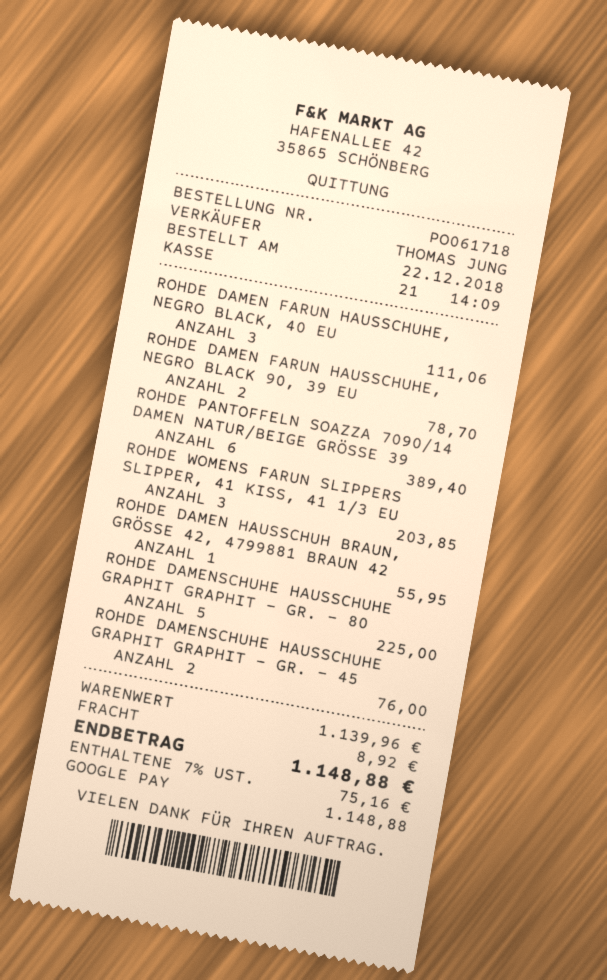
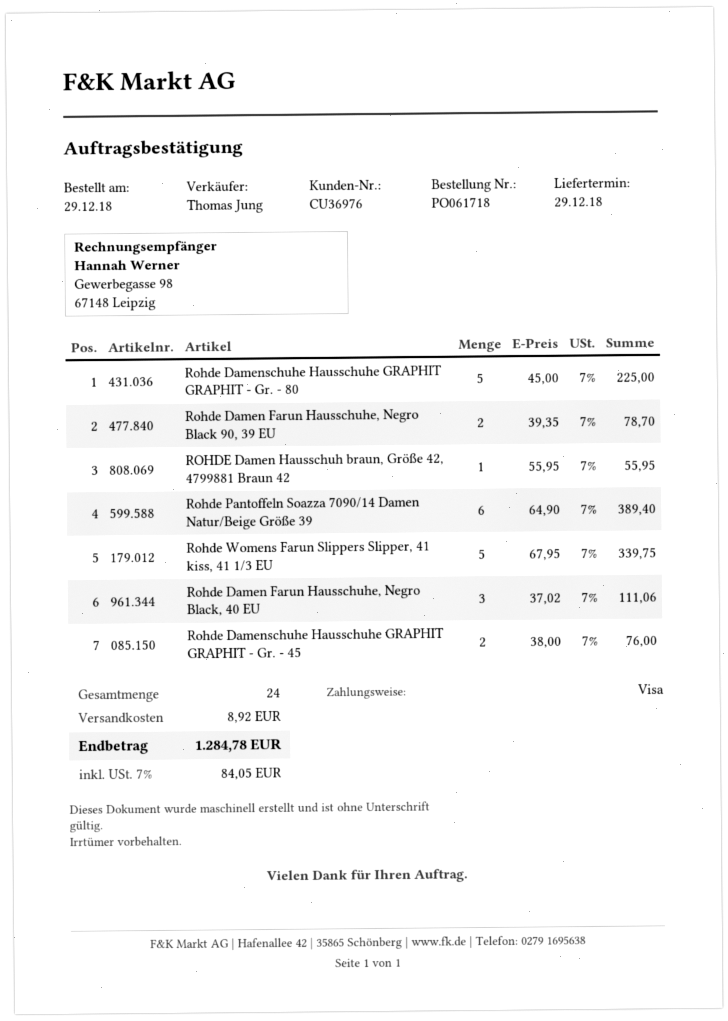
order date: 2018-12-22 -> 2018-12-29
payment method: Google Pay -> Visa
ROHDE WOMENS FARUN SLIPPERS SLIPPER, 41 KISS, 41 1/3 EU: 3 for 203.85 -> 5 for 339.75
tax: 7% = 75.16 -> 7% = 84.05
total: 1148.88 -> 1284.78

